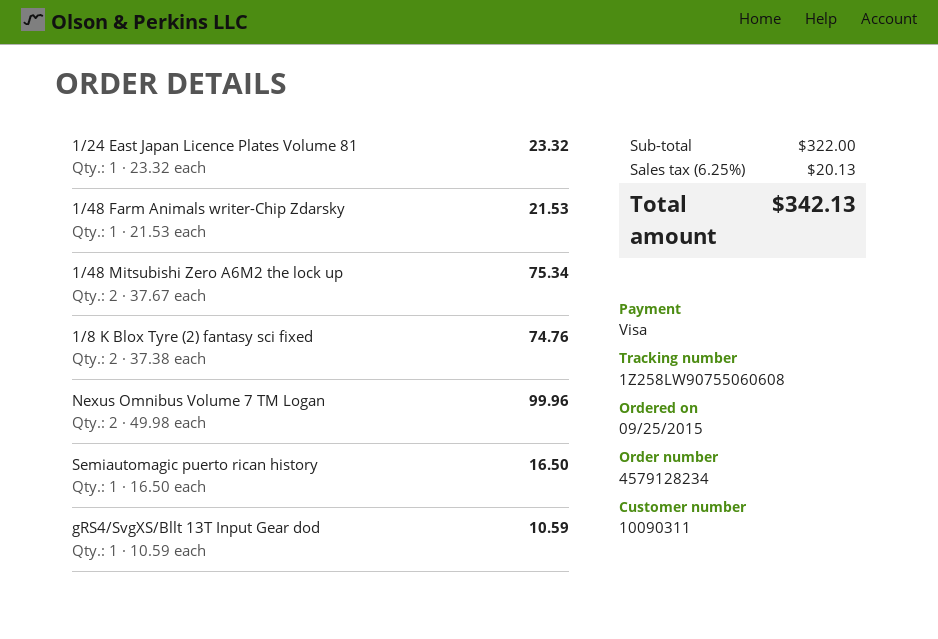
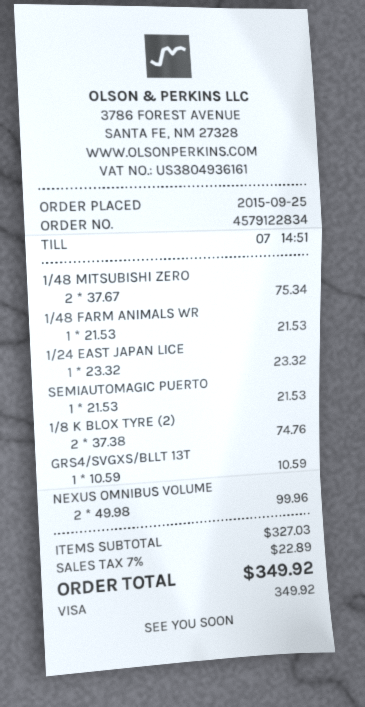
order number: 4579128234 -> 4579122834
Semiautomagic puerto rican history: 1 x 16.50 = 16.50 -> 1 x 21.53 = 21.53
subtotal: 322.00 -> 327.03
tax: 6.25% = 20.13 -> 7% = 22.89
total: 342.13 -> 349.92

